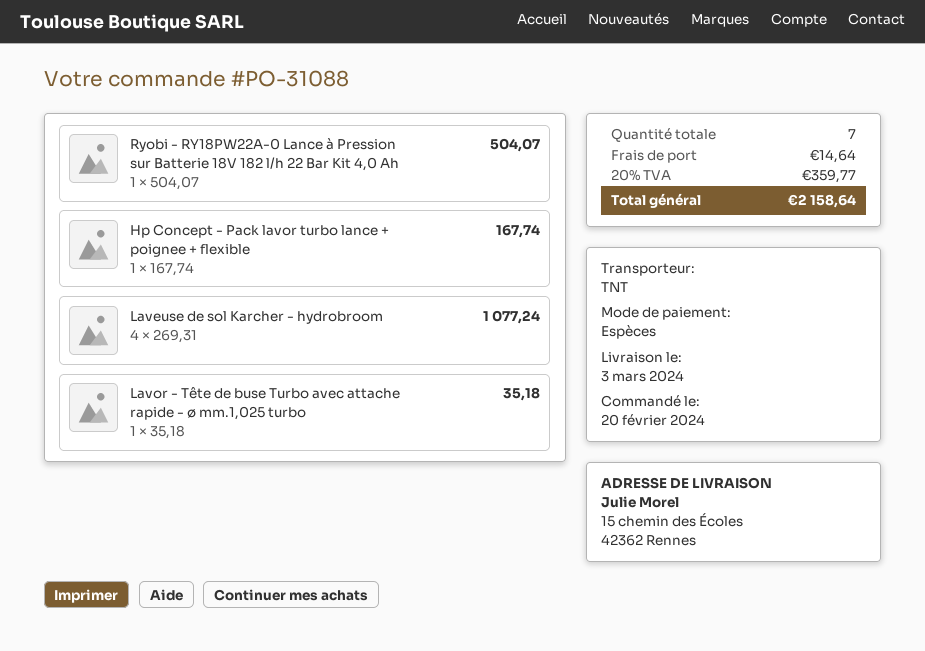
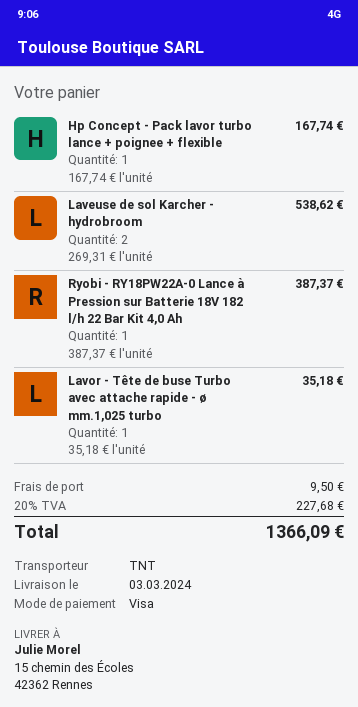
payment method: cash -> Visa
Ryobi - RY18PW22A-0 Lance à Pression sur Batterie 18V 182 l/h 22 Bar Kit 4,0 Ah: 1 x 504.07 = 504.07 -> 1 x 387.37 = 387.37
Laveuse de sol Karcher - hydrobroom: 4 x 269.31 = 1077.24 -> 2 x 269.31 = 538.62
shipping: 14.64 -> 9.50
tax: 20% = 359.77 -> 20% = 227.68
total: 2158.64 -> 1366.09

